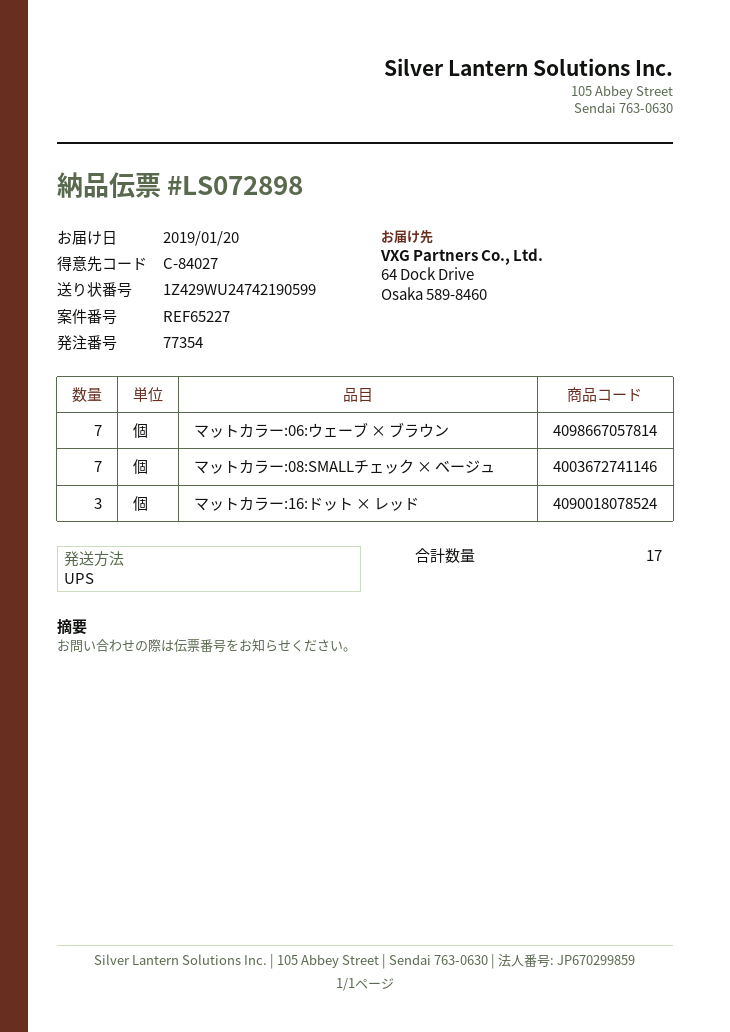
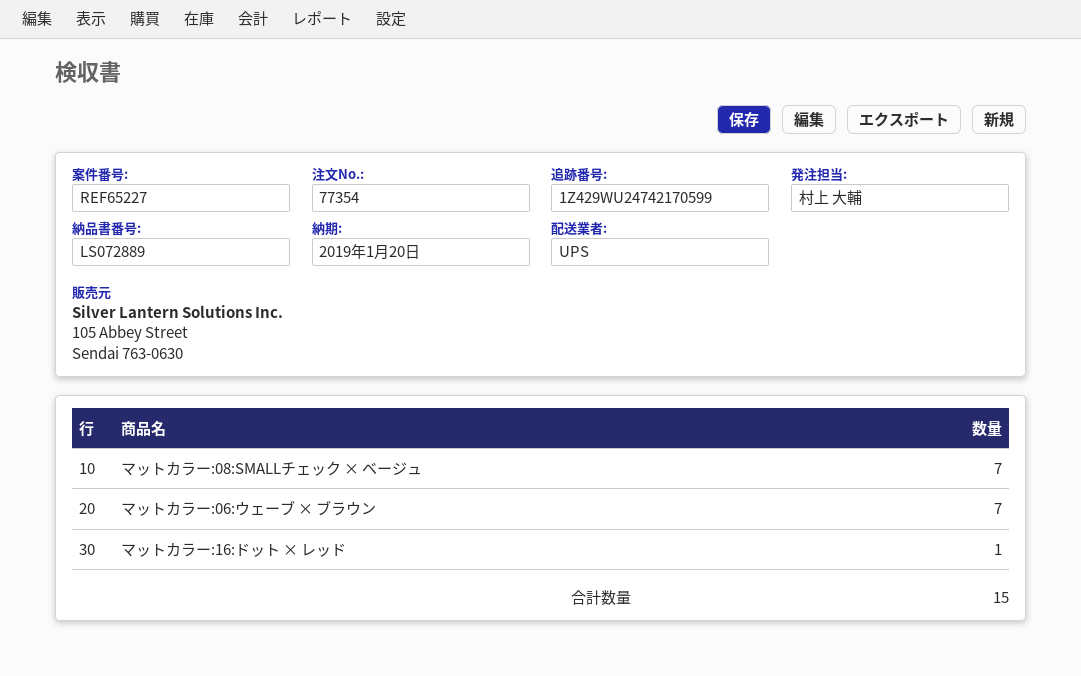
delivery note number: LS072898 -> LS072889
tracking number: 1Z429WU24742190599 -> 1Z429WU24742170599
マットカラー:16:ドット × レッド: 3 -> 1
total quantity: 17 -> 15

